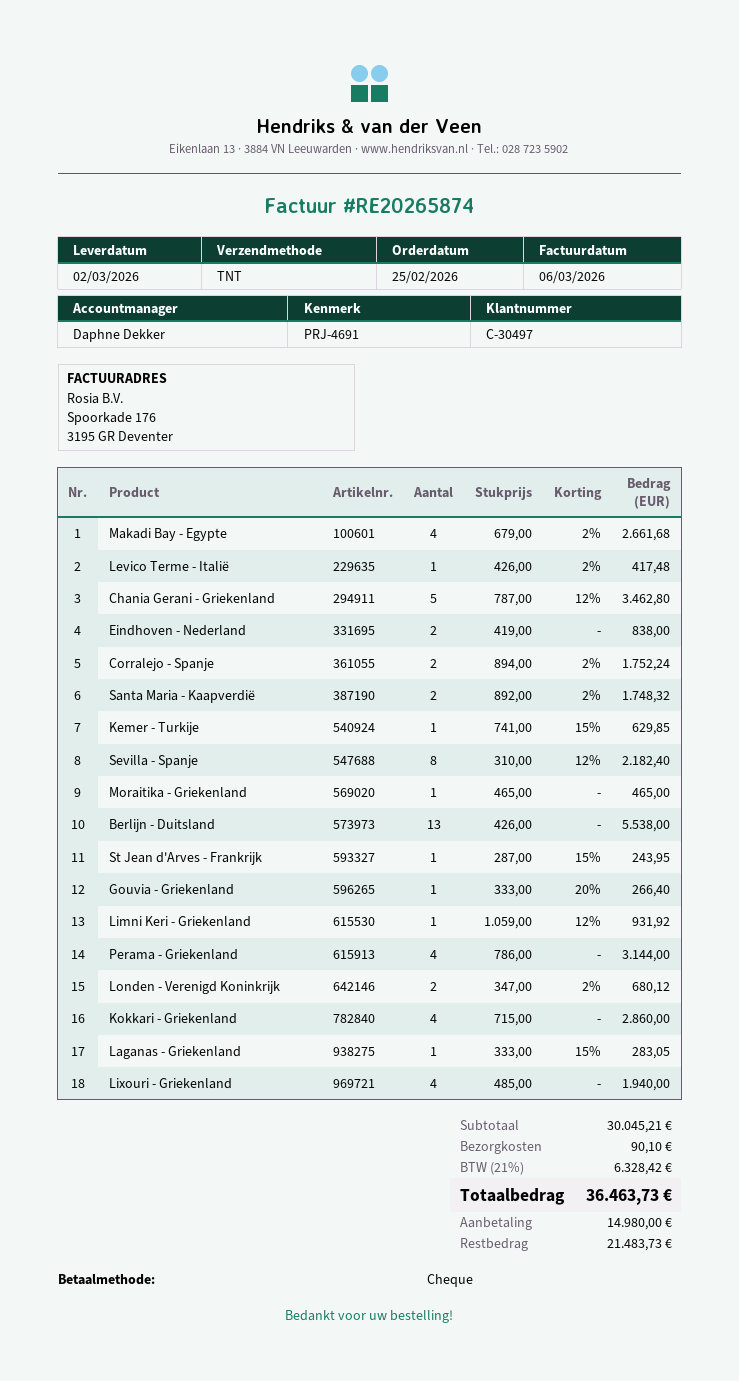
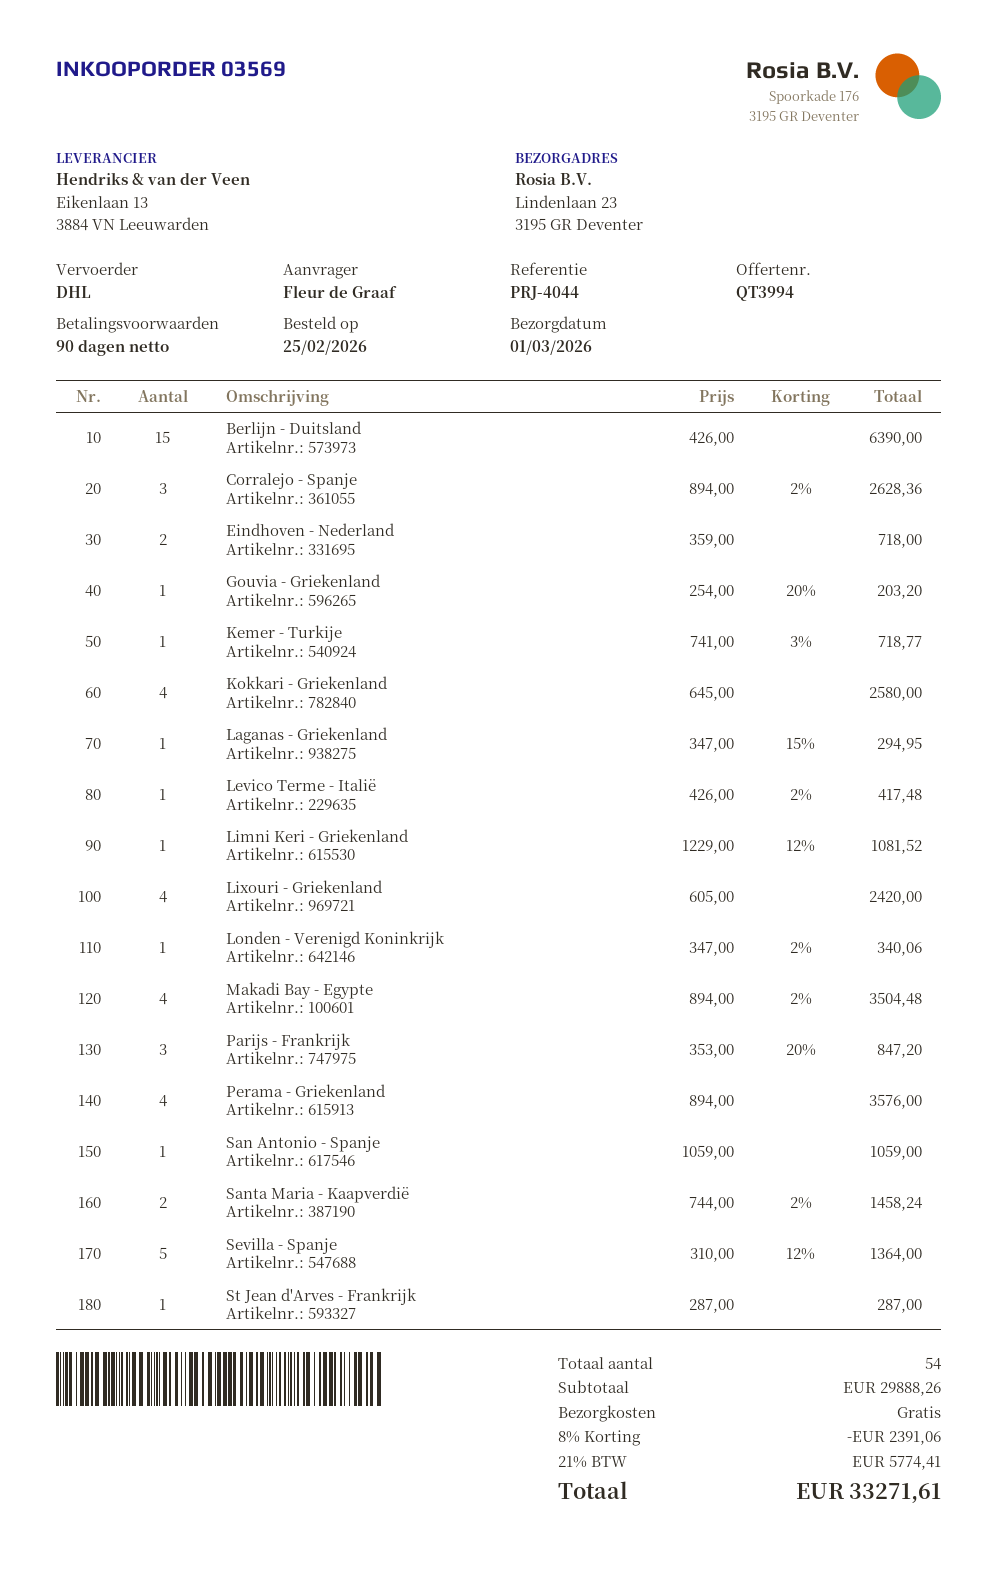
delivery date: 2026-03-02 -> 2026-03-01
reference: PRJ-4691 -> PRJ-4044
shipping method: TNT -> DHL
Makadi Bay - Egypte: 4 x 679.00 - 2% = 2661.68 -> 4 x 894.00 - 2% = 3504.48
Chania Gerani - Griekenland: 5 x 787.00 - 12% = 3462.80 -> none
Eindhoven - Nederland: 2 x 419.00 = 838.00 -> 2 x 359.00 = 718.00
Corralejo - Spanje: 2 x 894.00 - 2% = 1752.24 -> 3 x 894.00 - 2% = 2628.36
Santa Maria - Kaapverdië: 2 x 892.00 - 2% = 1748.32 -> 2 x 744.00 - 2% = 1458.24
Kemer - Turkije: 1 x 741.00 - 15% = 629.85 -> 1 x 741.00 - 3% = 718.77
Sevilla - Spanje: 8 x 310.00 - 12% = 2182.40 -> 5 x 310.00 - 12% = 1364.00
Moraitika - Griekenland: 1 x 465.00 = 465.00 -> none
Berlijn - Duitsland: 13 x 426.00 = 5538.00 -> 15 x 426.00 = 6390.00
St Jean d'Arves - Frankrijk: 1 x 287.00 - 15% = 243.95 -> 1 x 287.00 = 287.00
Gouvia - Griekenland: 1 x 333.00 - 20% = 266.40 -> 1 x 254.00 - 20% = 203.20
Limni Keri - Griekenland: 1 x 1059.00 - 12% = 931.92 -> 1 x 1229.00 - 12% = 1081.52
Perama - Griekenland: 4 x 786.00 = 3144.00 -> 4 x 894.00 = 3576.00
Londen - Verenigd Koninkrijk: 2 x 347.00 - 2% = 680.12 -> 1 x 347.00 - 2% = 340.06
Kokkari - Griekenland: 4 x 715.00 = 2860.00 -> 4 x 645.00 = 2580.00
Laganas - Griekenland: 1 x 333.00 - 15% = 283.05 -> 1 x 347.00 - 15% = 294.95
Lixouri - Griekenland: 4 x 485.00 = 1940.00 -> 4 x 605.00 = 2420.00
Parijs - Frankrijk: none -> 3 x 353.00 - 20% = 847.20
San Antonio - Spanje: none -> 1 x 1059.00 = 1059.00
subtotal: 30045.21 -> 29888.26
discount: none -> 8% = 2391.06
shipping: 90.10 -> 0.00
tax: 21% = 6328.42 -> 21% = 5774.41
total: 36463.73 -> 33271.61

